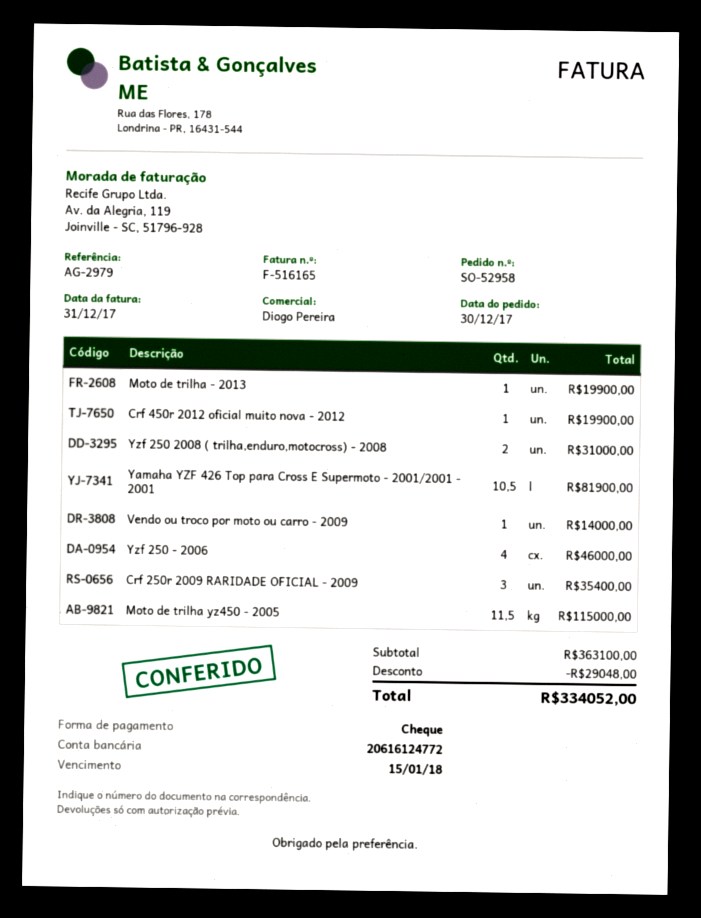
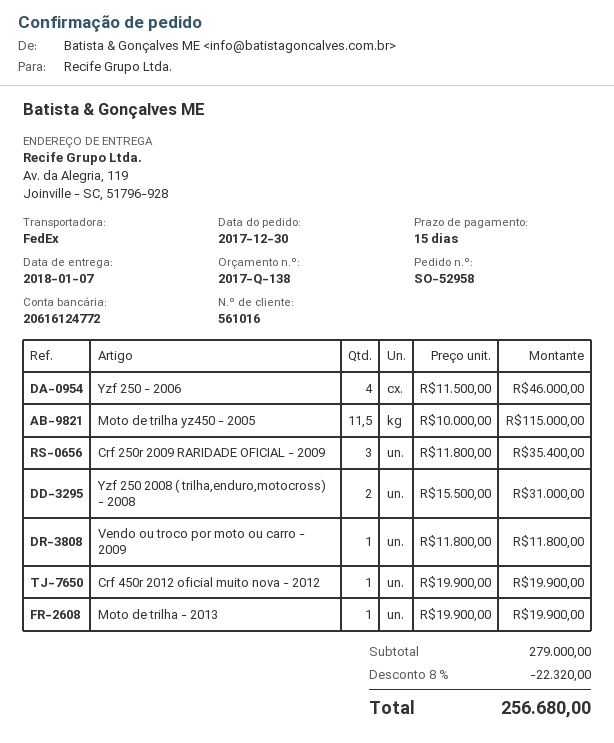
Yamaha YZF 426 Top para Cross E Supermoto - 2001/2001 - 2001: 10.5 for 81900.00 -> none
Vendo ou troco por moto ou carro - 2009: 1 for 14000.00 -> 1 for 11800.00
subtotal: 363100.00 -> 279000.00
discount: 29048.00 -> 22320.00
total: 334052.00 -> 256680.00

